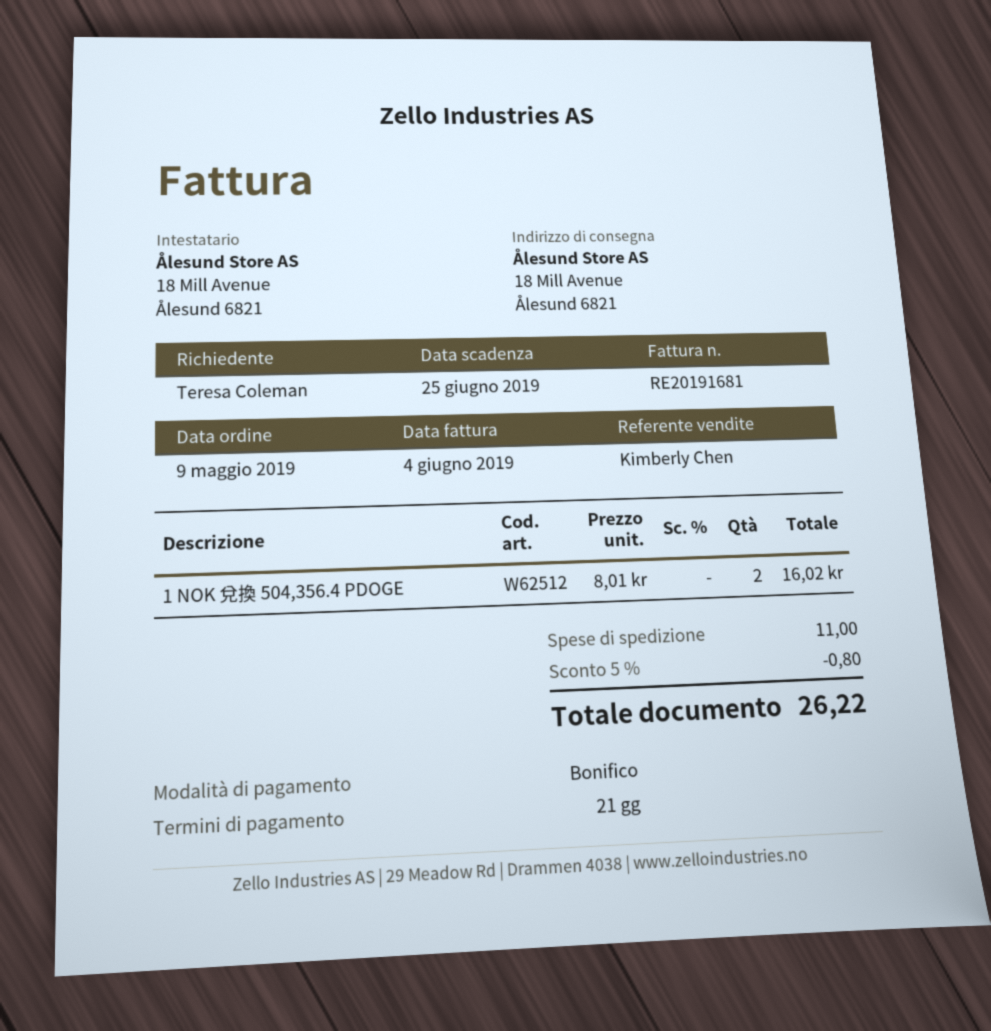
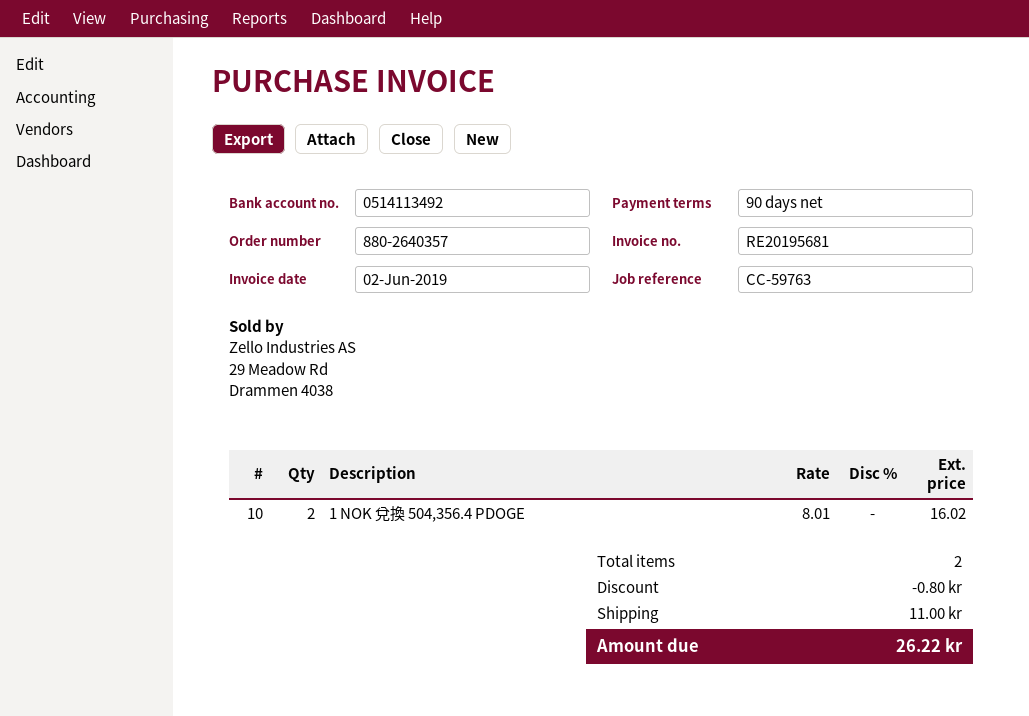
invoice number: RE20191681 -> RE20195681
invoice date: 2019-06-04 -> 2019-06-02
payment terms: 21 days -> 90 days

